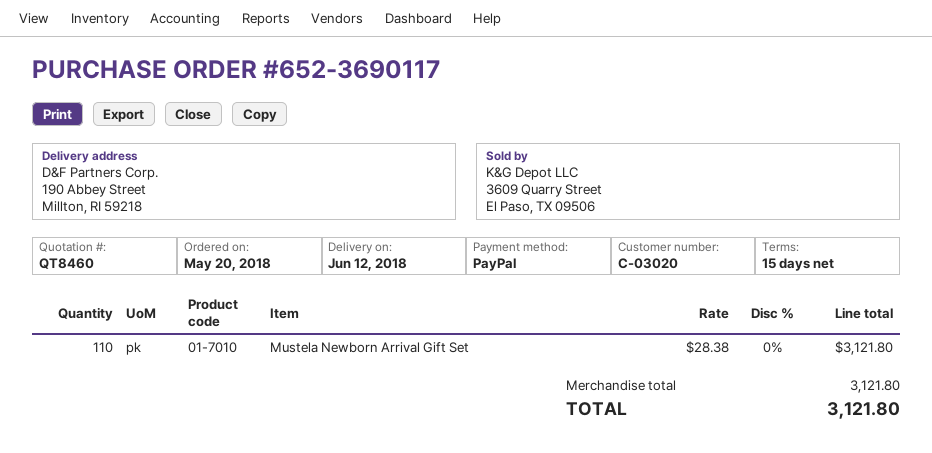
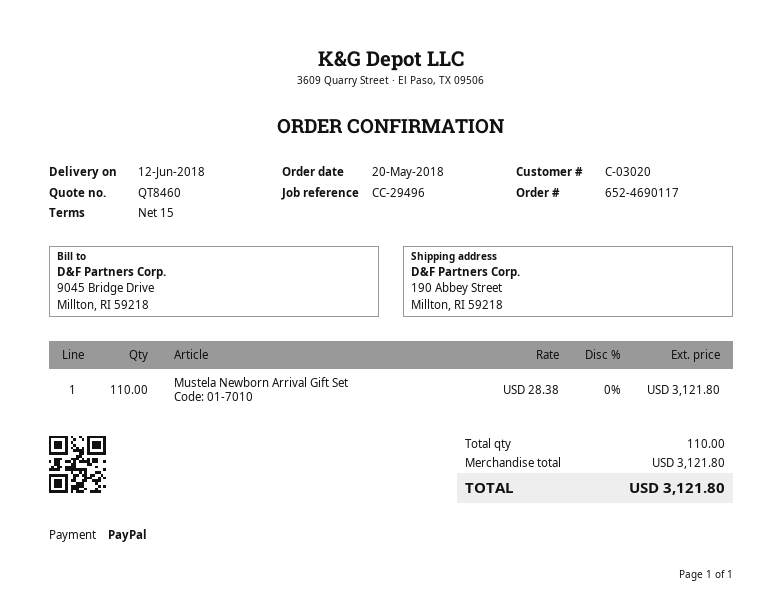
order number: 652-3690117 -> 652-4690117

